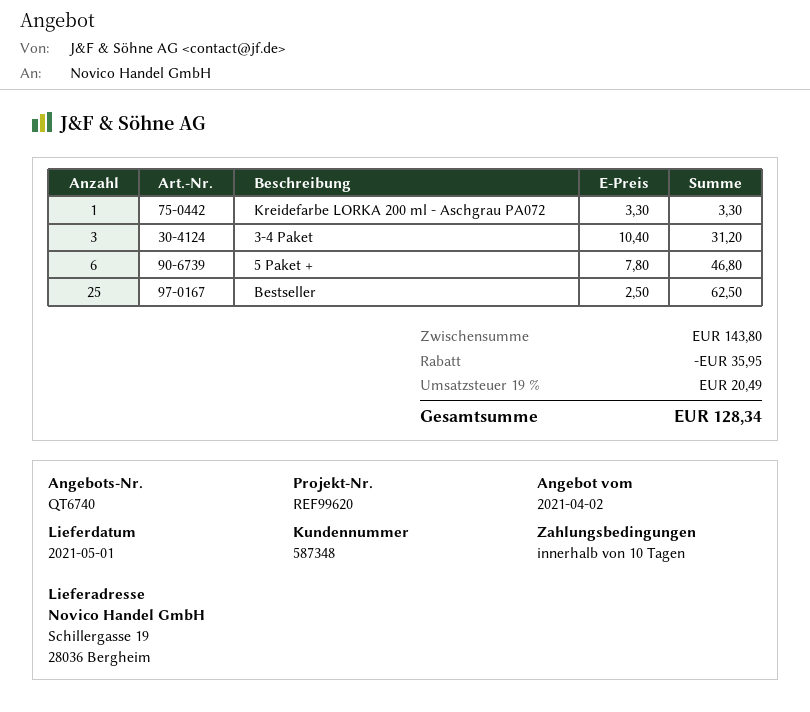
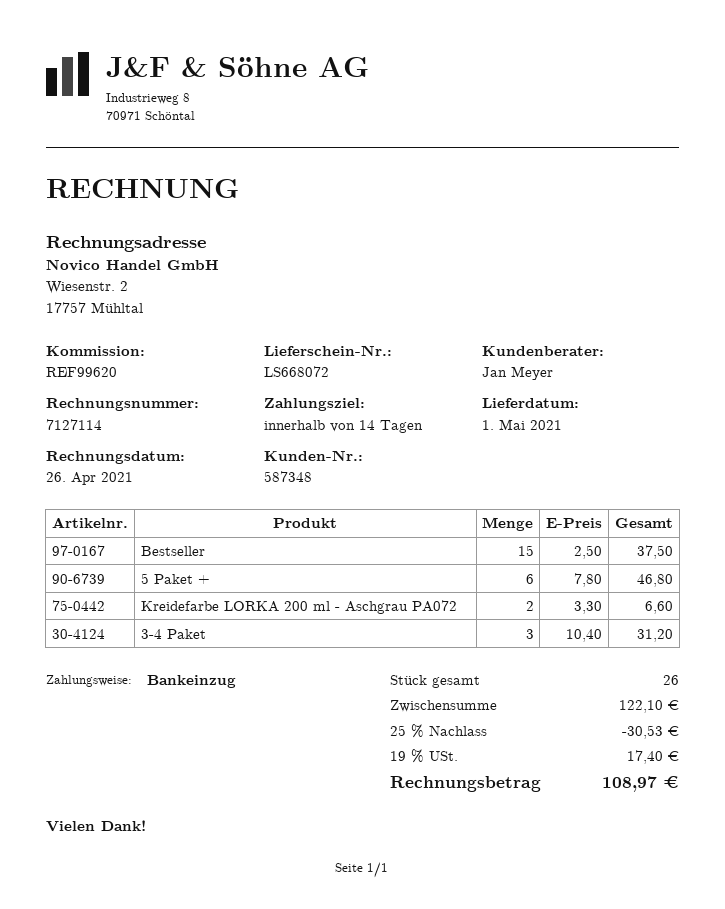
payment terms: 10 days -> 14 days
Kreidefarbe LORKA 200 ml - Aschgrau PA072: 1 x 3.30 = 3.30 -> 2 x 3.30 = 6.60
Bestseller: 25 x 2.50 = 62.50 -> 15 x 2.50 = 37.50
subtotal: 143.80 -> 122.10
discount: 35.95 -> 30.53
tax: 19% = 20.49 -> 19% = 17.40
total: 128.34 -> 108.97

